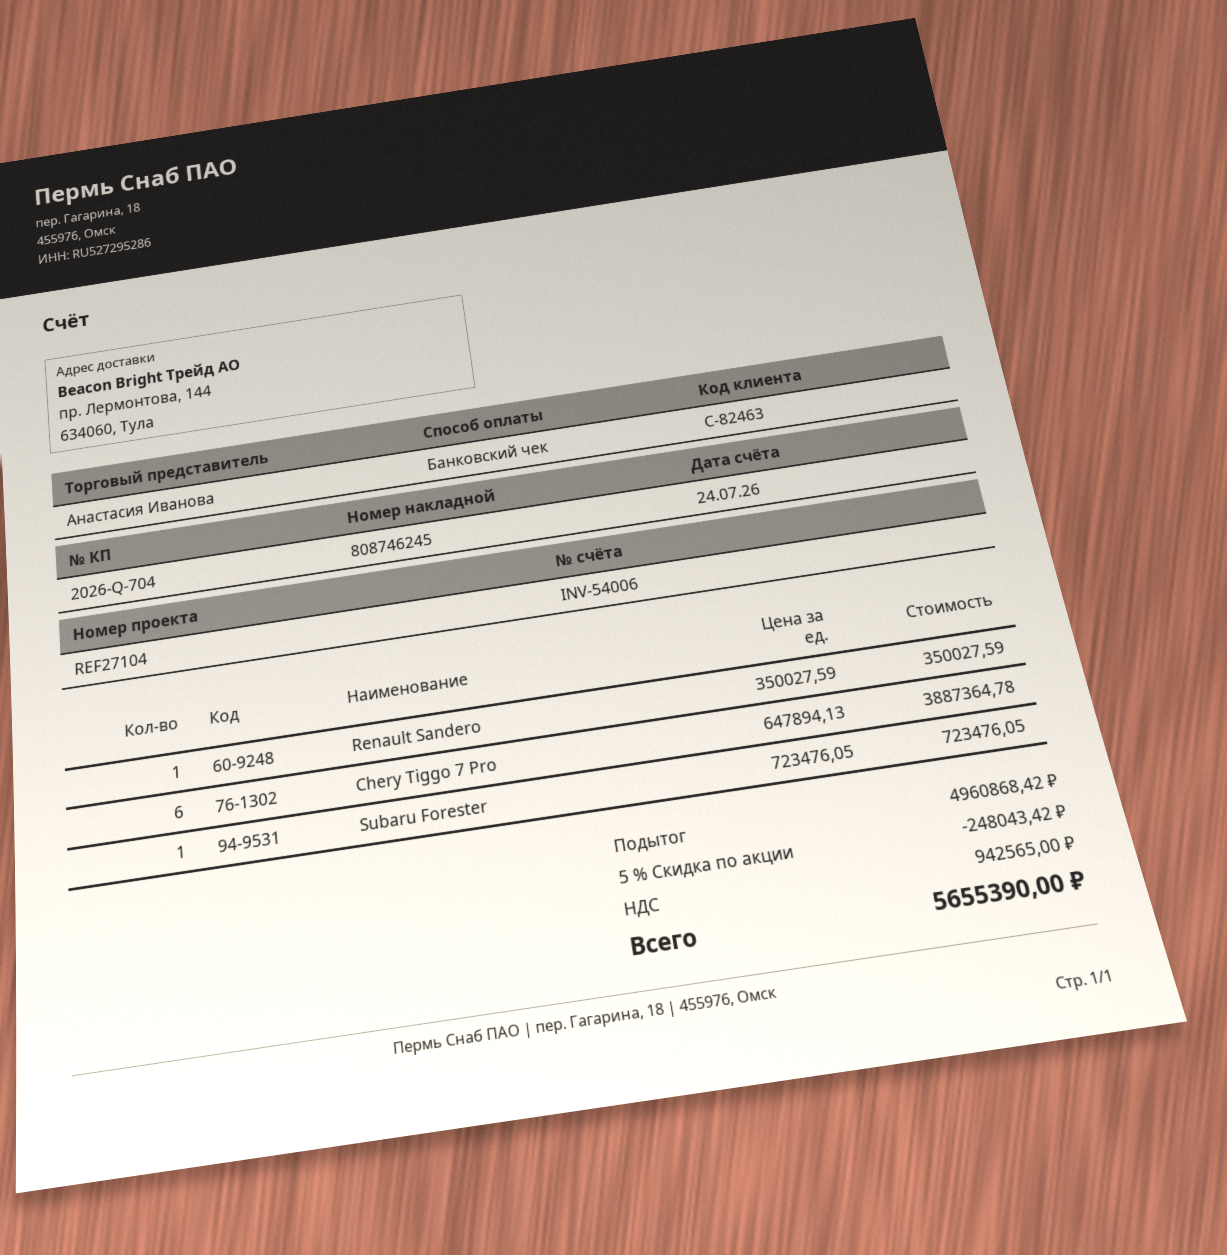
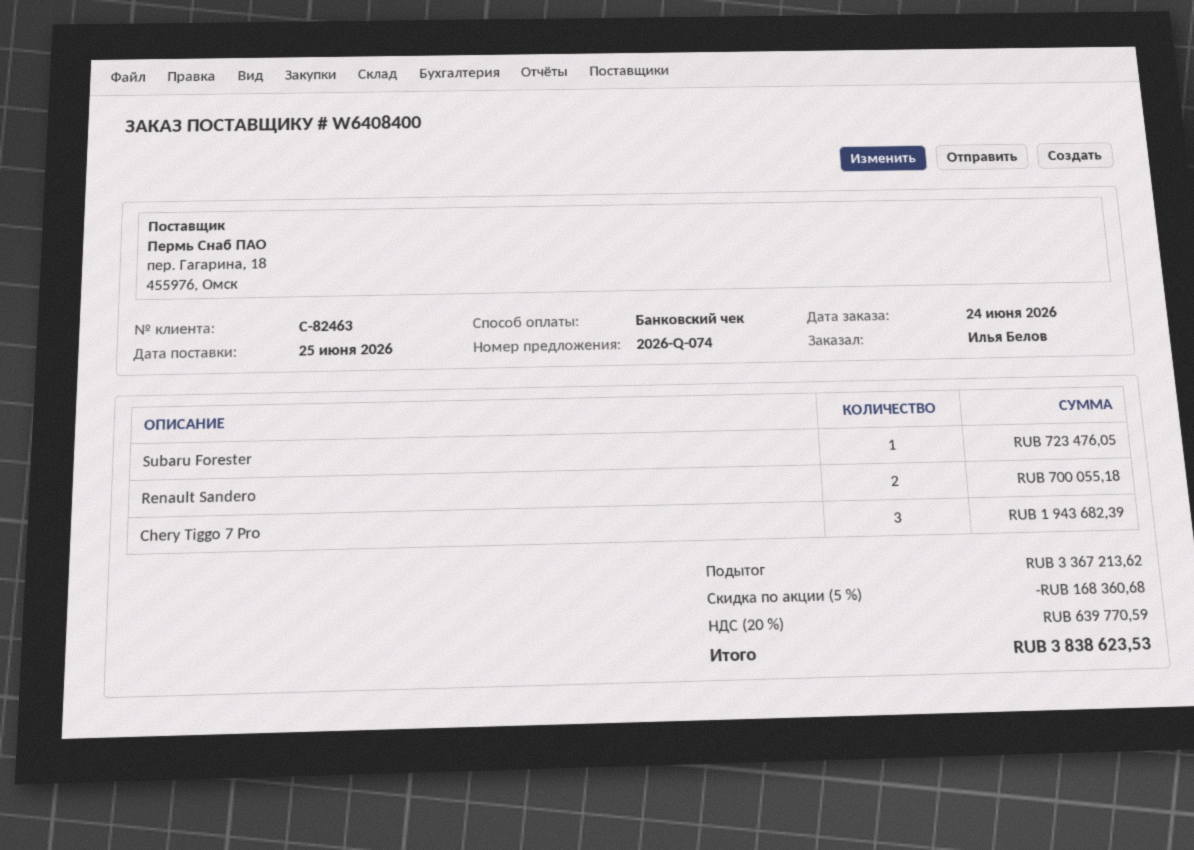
quote number: 2026-Q-704 -> 2026-Q-074
Renault Sandero: 1 for 350027.59 -> 2 for 700055.18
Chery Tiggo 7 Pro: 6 for 3887364.78 -> 3 for 1943682.39
subtotal: 4960868.42 -> 3367213.62
discount: 5% = 248043.42 -> 5% = 168360.68
tax: 942565.00 -> 639770.59
total: 5655390.00 -> 3838623.53

